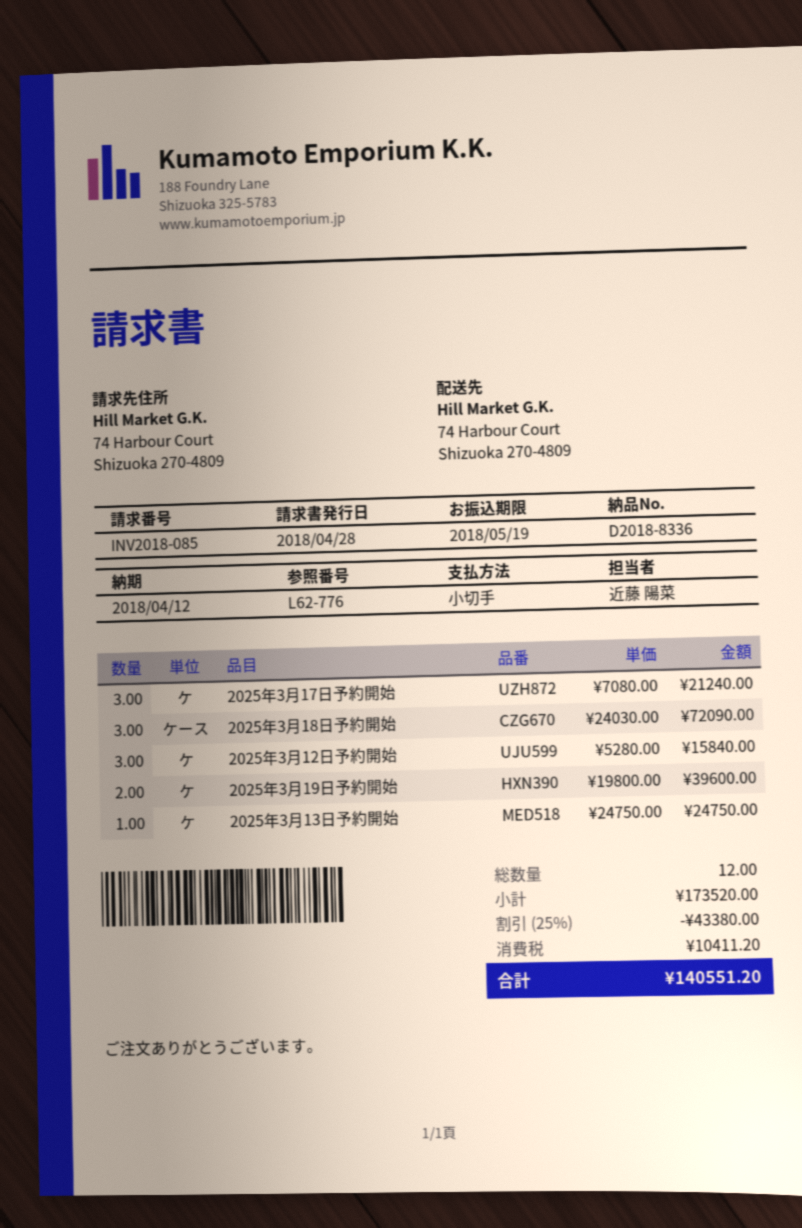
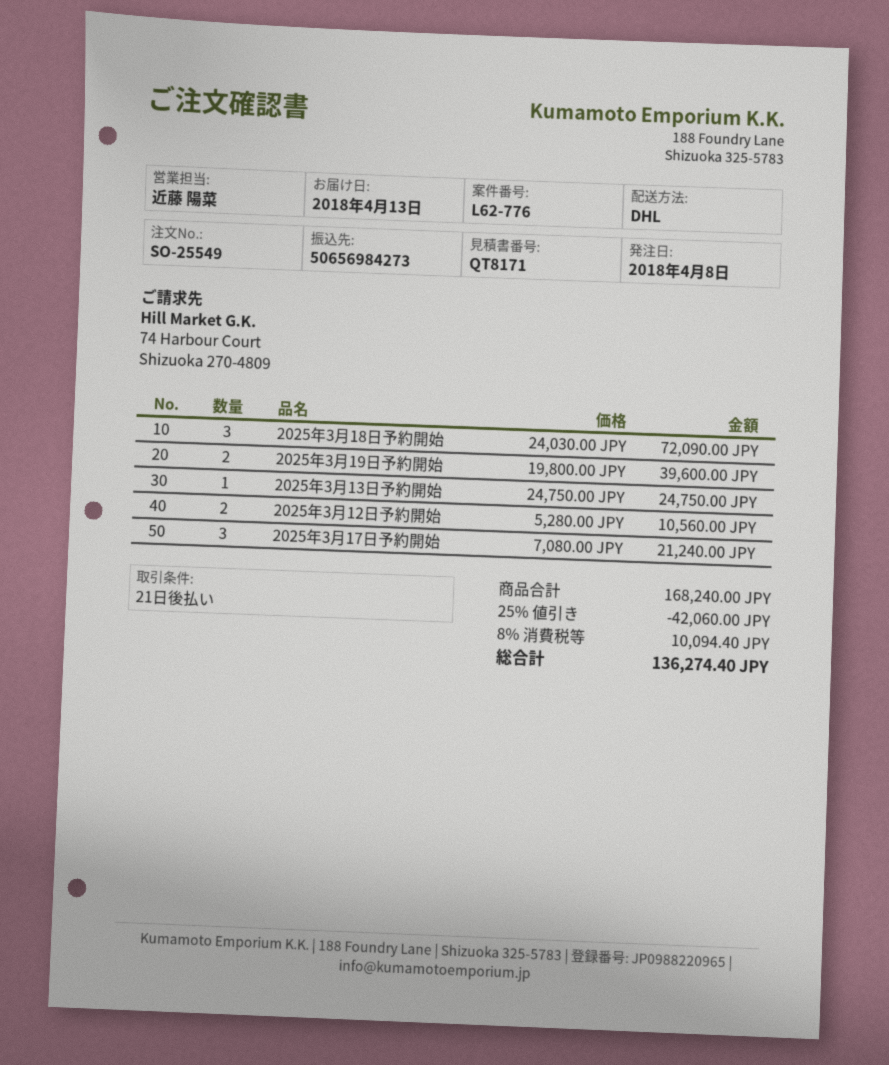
delivery date: 2018-04-12 -> 2018-04-13
2025年3月12日予約開始: 3 x 5280.00 = 15840.00 -> 2 x 5280.00 = 10560.00
subtotal: 173520.00 -> 168240.00
discount: 25% = 43380.00 -> 25% = 42060.00
tax: 10411.20 -> 10094.40
total: 140551.20 -> 136274.40

